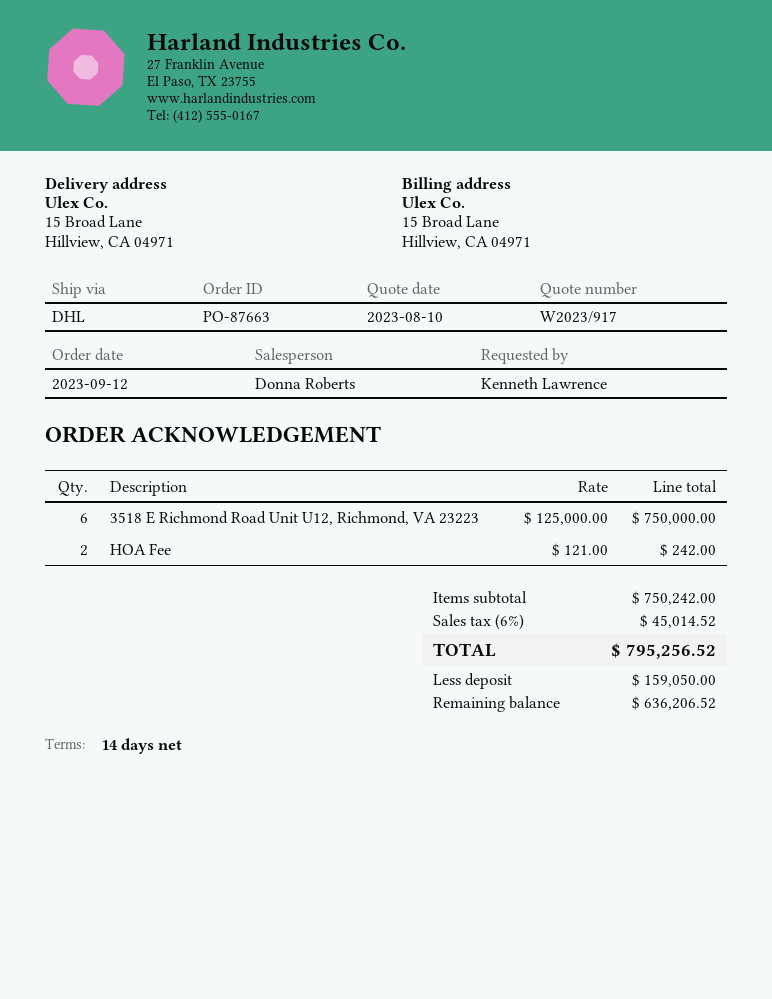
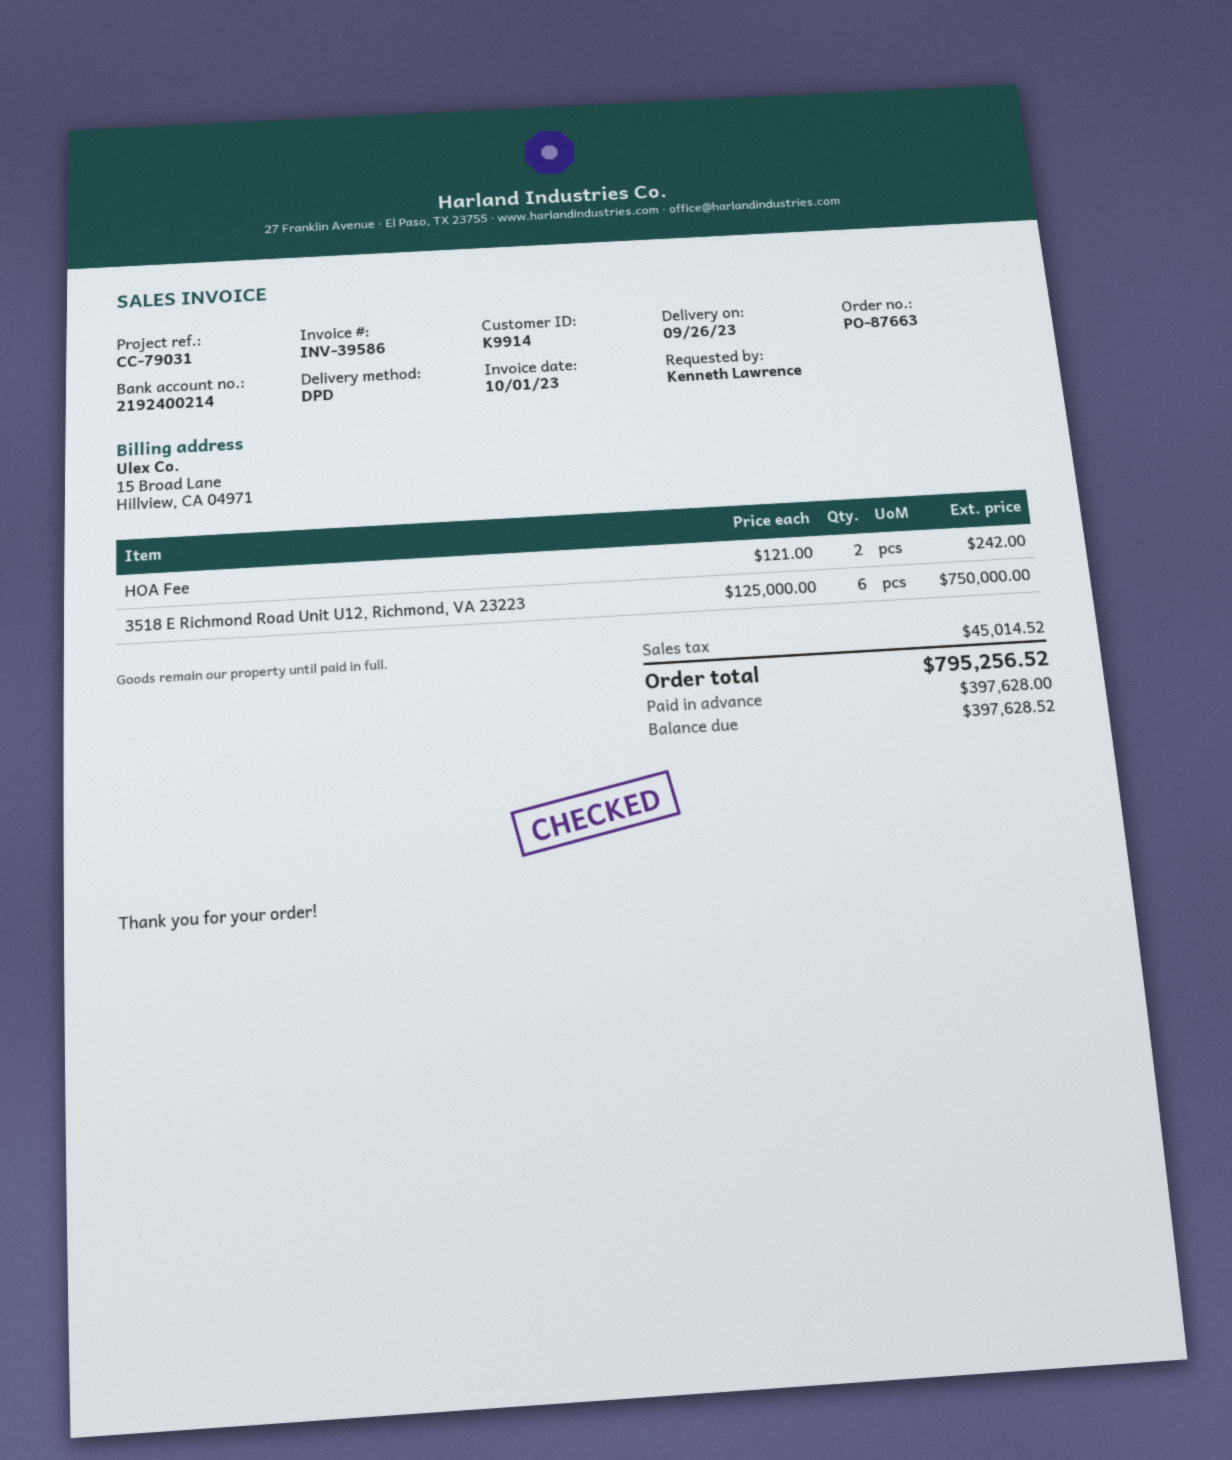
shipping method: DHL -> DPD
deposit: 159050.00 -> 397628.00
balance: 636206.52 -> 397628.52

